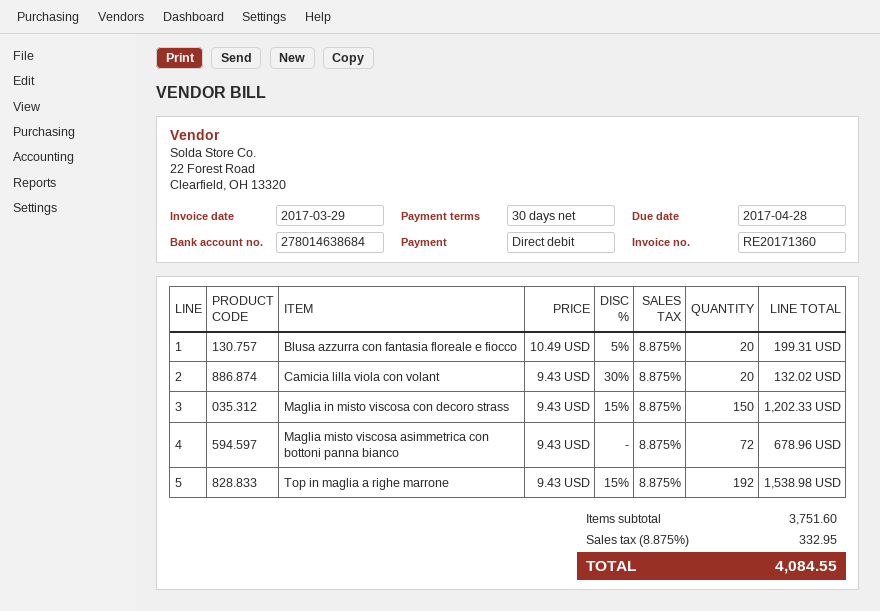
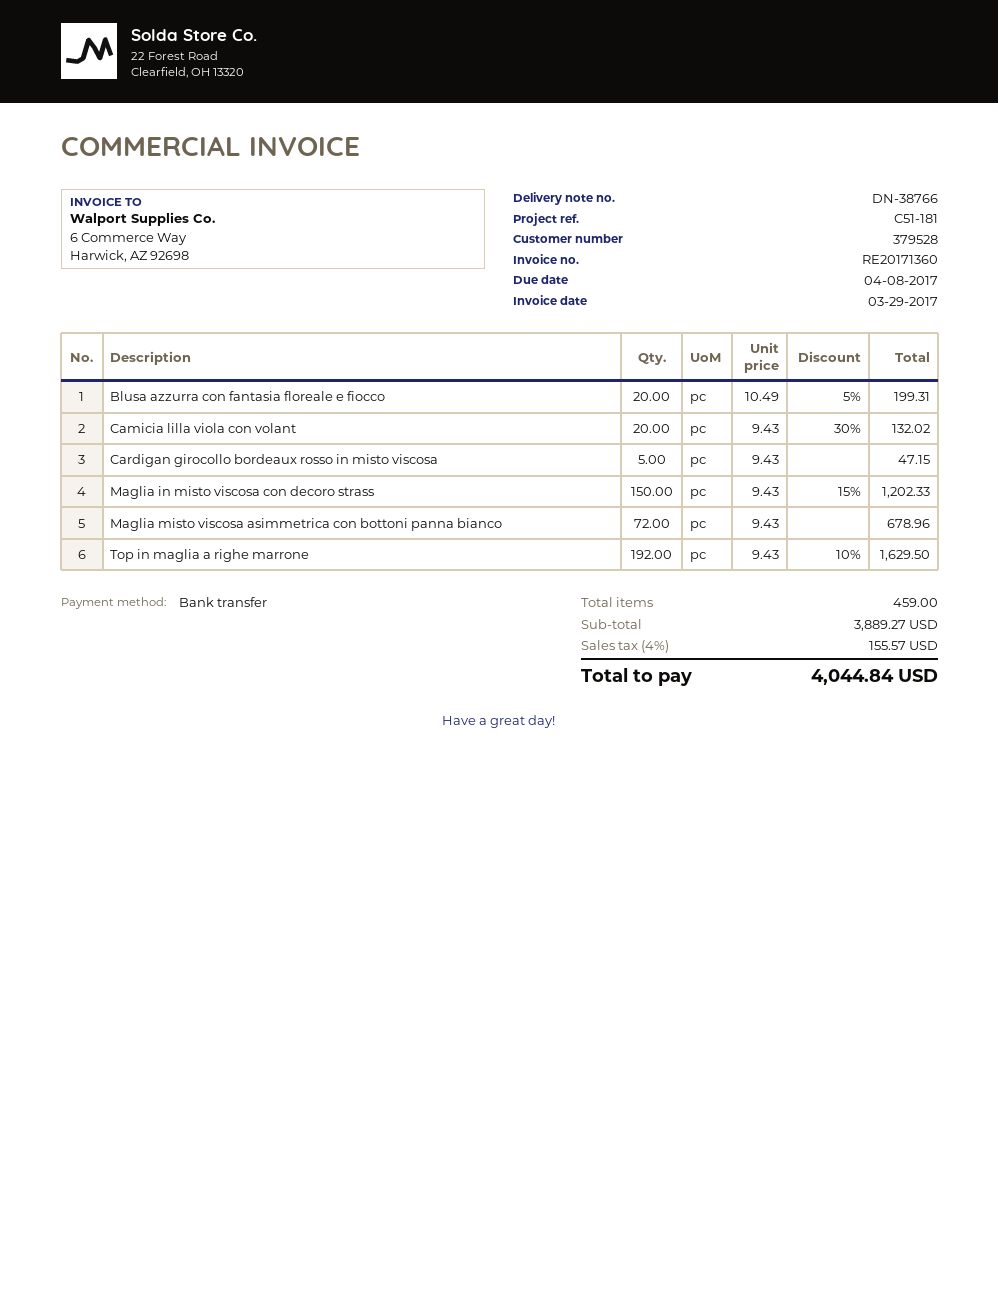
due date: 2017-04-28 -> 2017-04-08
payment method: direct debit -> bank transfer
Top in maglia a righe marrone: 192 x 9.43 - 15% = 1538.98 -> 192 x 9.43 - 10% = 1629.50
Cardigan girocollo bordeaux rosso in misto viscosa: none -> 5 x 9.43 = 47.15
subtotal: 3751.60 -> 3889.27
tax: 8.875% = 332.95 -> 4% = 155.57
total: 4084.55 -> 4044.84

